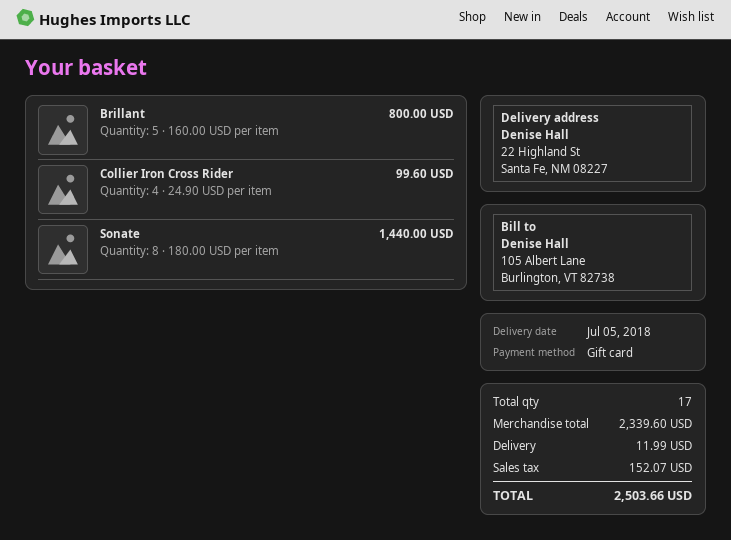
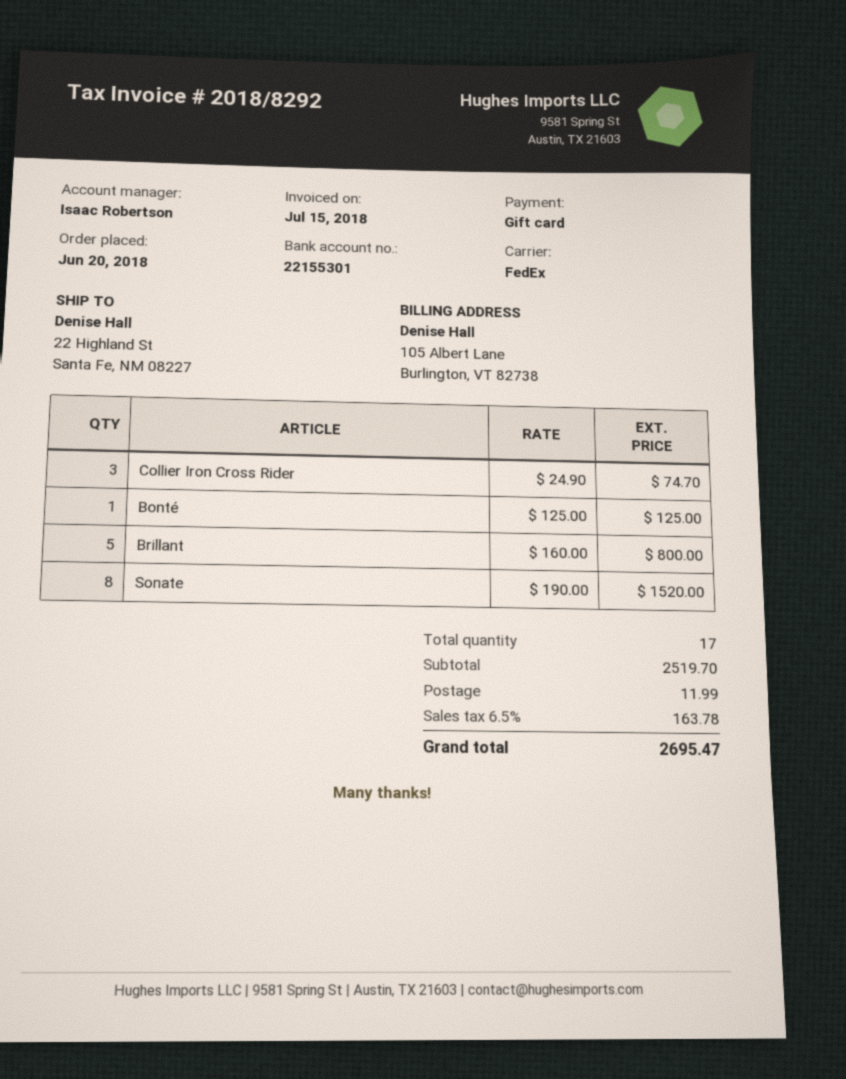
Collier Iron Cross Rider: 4 x 24.90 = 99.60 -> 3 x 24.90 = 74.70
Sonate: 8 x 180.00 = 1440.00 -> 8 x 190.00 = 1520.00
Bonté: none -> 1 x 125.00 = 125.00
subtotal: 2339.60 -> 2519.70
tax: 152.07 -> 163.78
total: 2503.66 -> 2695.47

